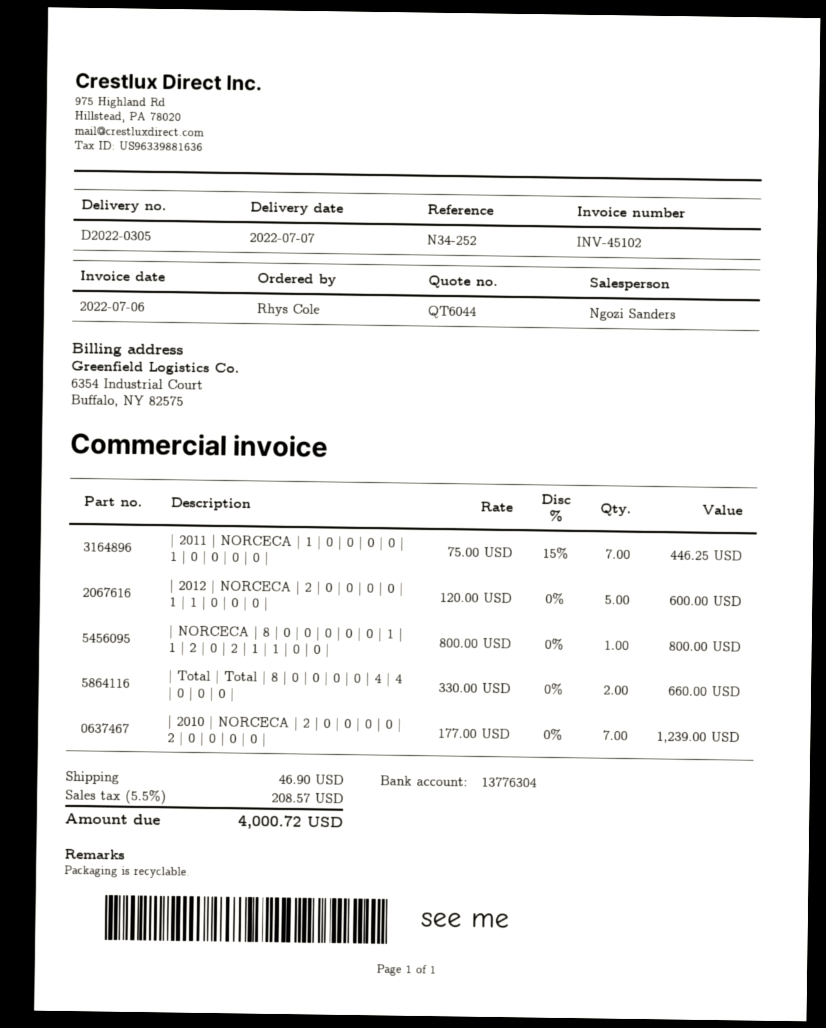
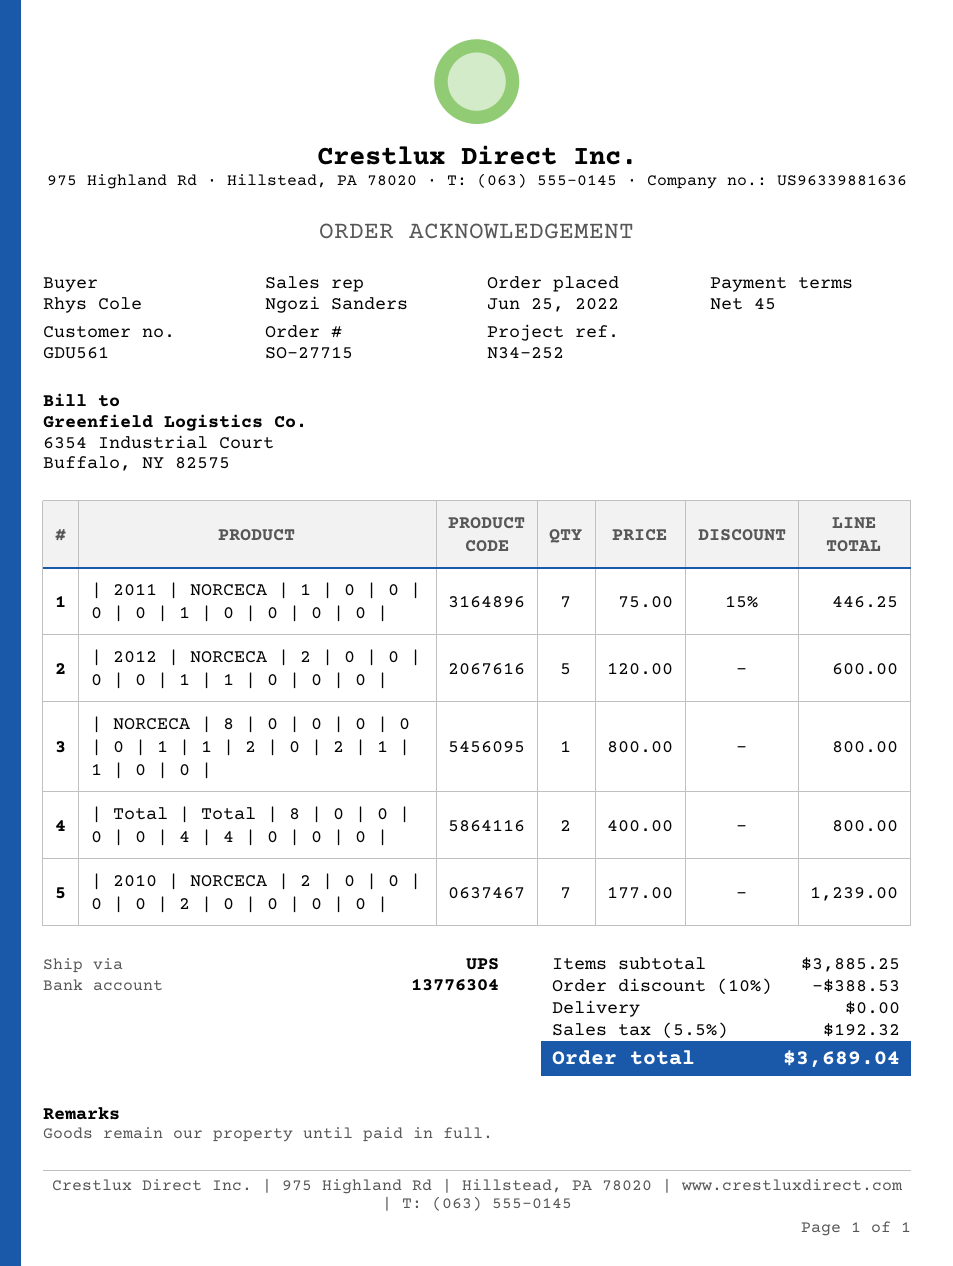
| Total | Total | 8 | 0 | 0 | 0 | 0 | 4 | 4 | 0 | 0 | 0 |: 2 x 330.00 = 660.00 -> 2 x 400.00 = 800.00
discount: none -> 10% = 388.53
shipping: 46.90 -> 0.00
tax: 5.5% = 208.57 -> 5.5% = 192.32
total: 4000.72 -> 3689.04

